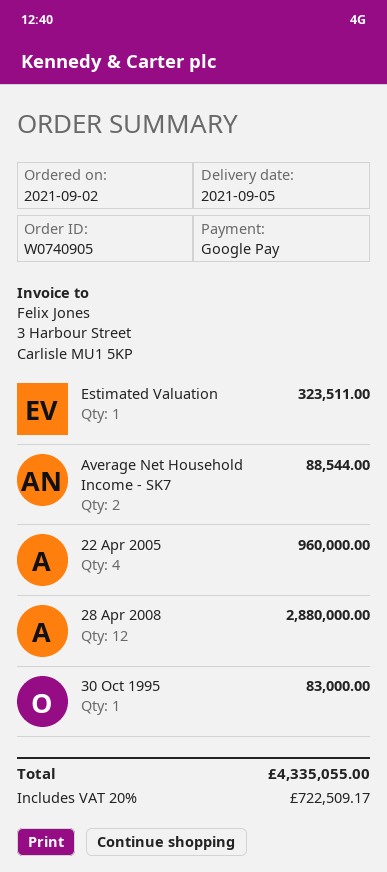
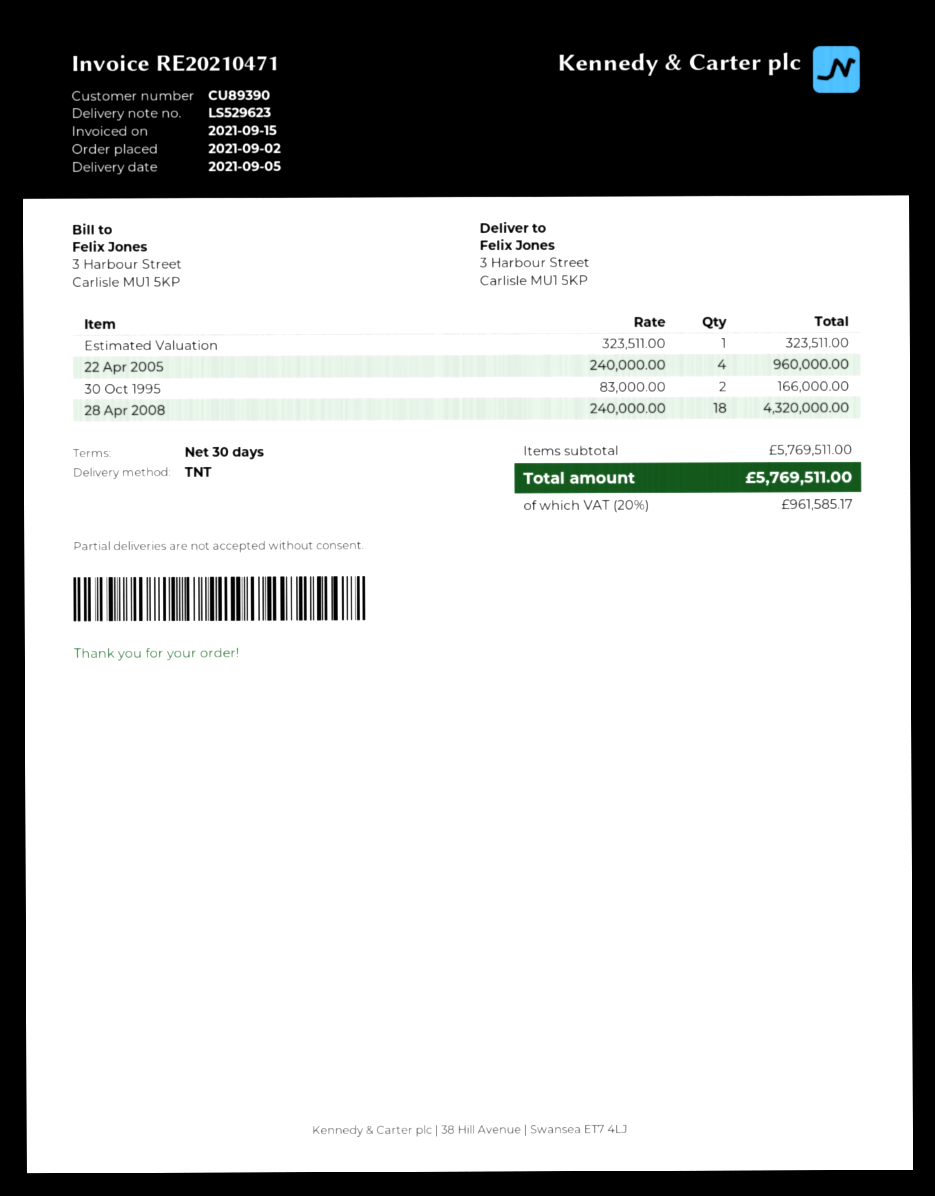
Average Net Household Income - SK7: 2 for 88544.00 -> none
28 Apr 2008: 12 for 2880000.00 -> 18 for 4320000.00
30 Oct 1995: 1 for 83000.00 -> 2 for 166000.00
tax: 20% = 722509.17 -> 20% = 961585.17
total: 4335055.00 -> 5769511.00

